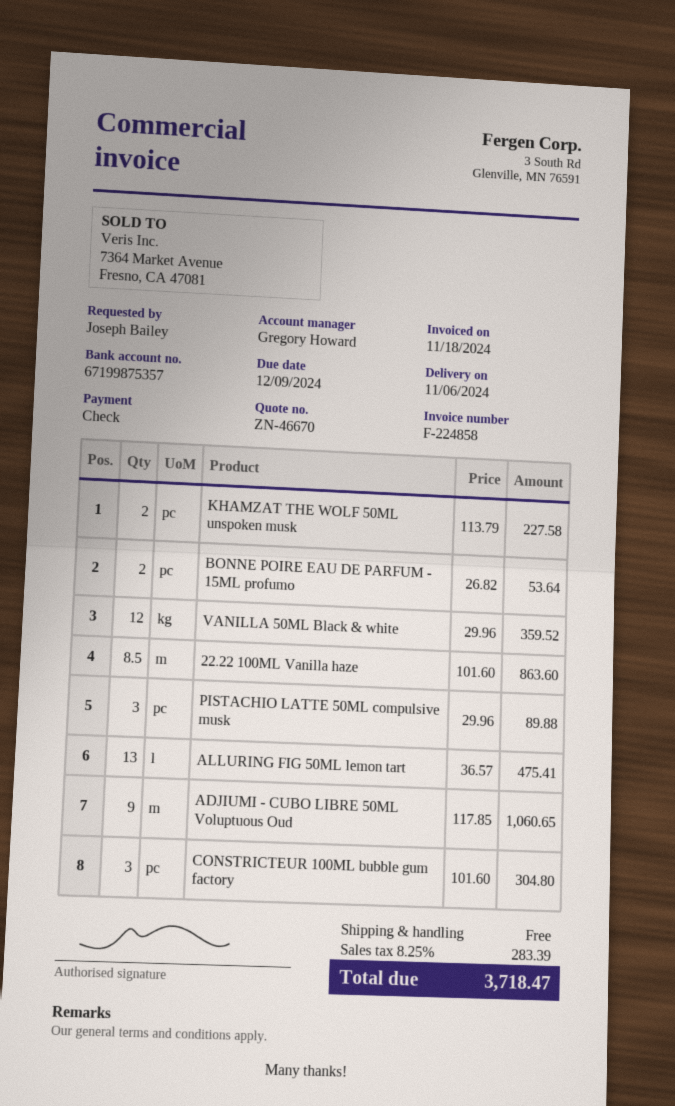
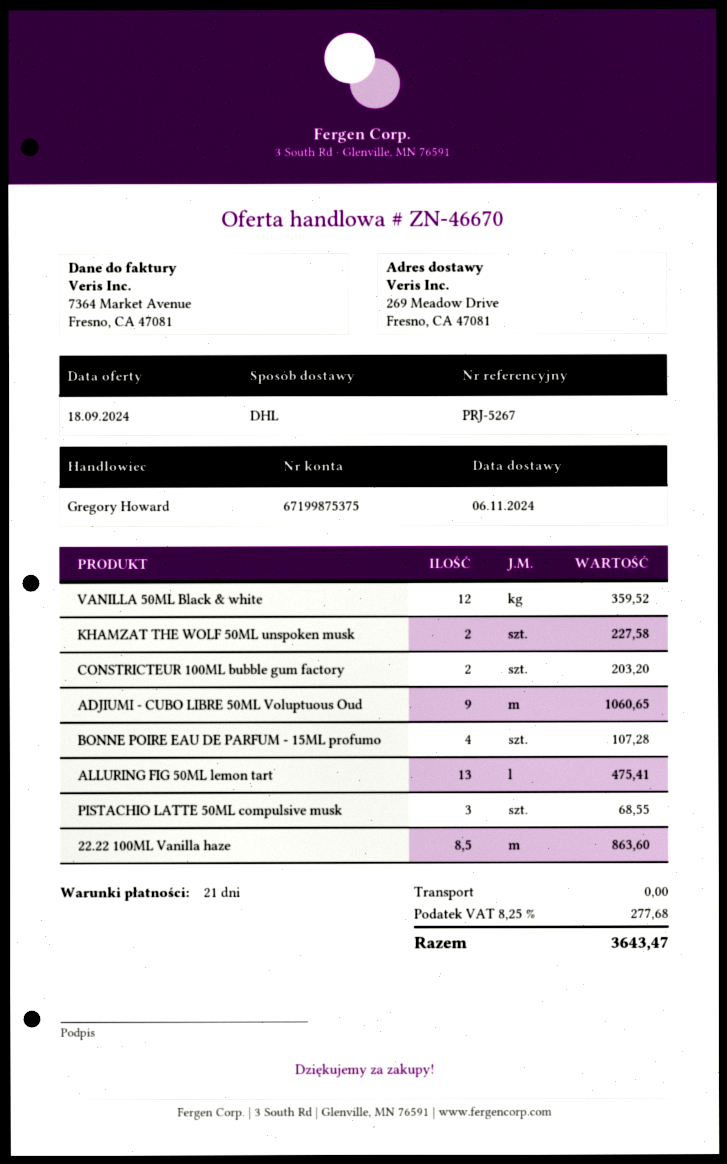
bank account: 67199875357 -> 67199875375
BONNE POIRE EAU DE PARFUM - 15ML profumo: 2 for 53.64 -> 4 for 107.28
PISTACHIO LATTE 50ML compulsive musk: 3 for 89.88 -> 3 for 68.55
CONSTRICTEUR 100ML bubble gum factory: 3 for 304.80 -> 2 for 203.20
tax: 8.25% = 283.39 -> 8.25% = 277.68
total: 3718.47 -> 3643.47

